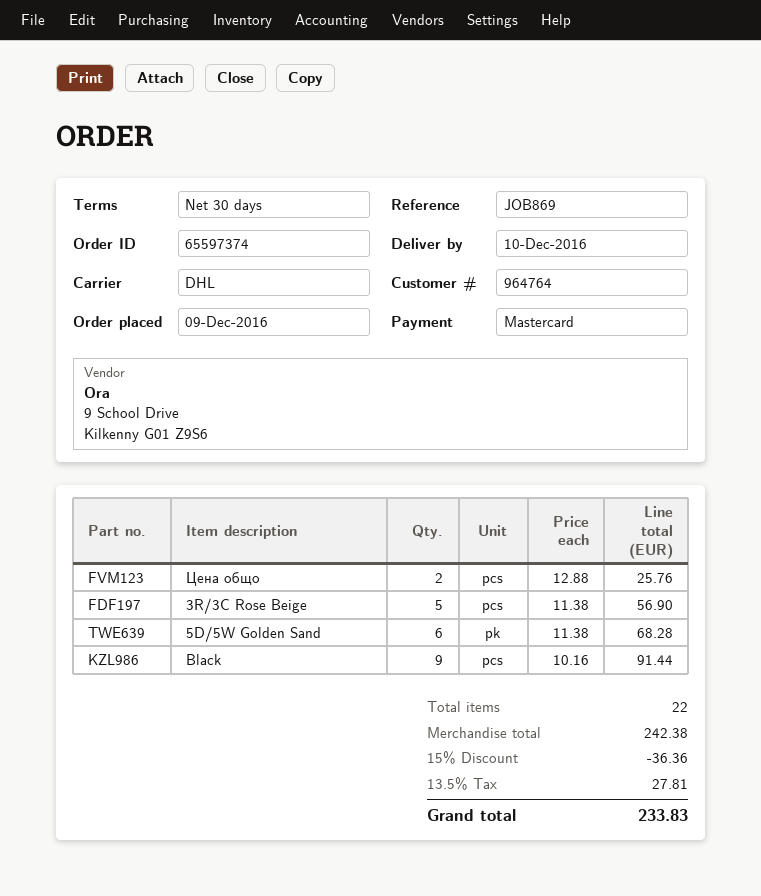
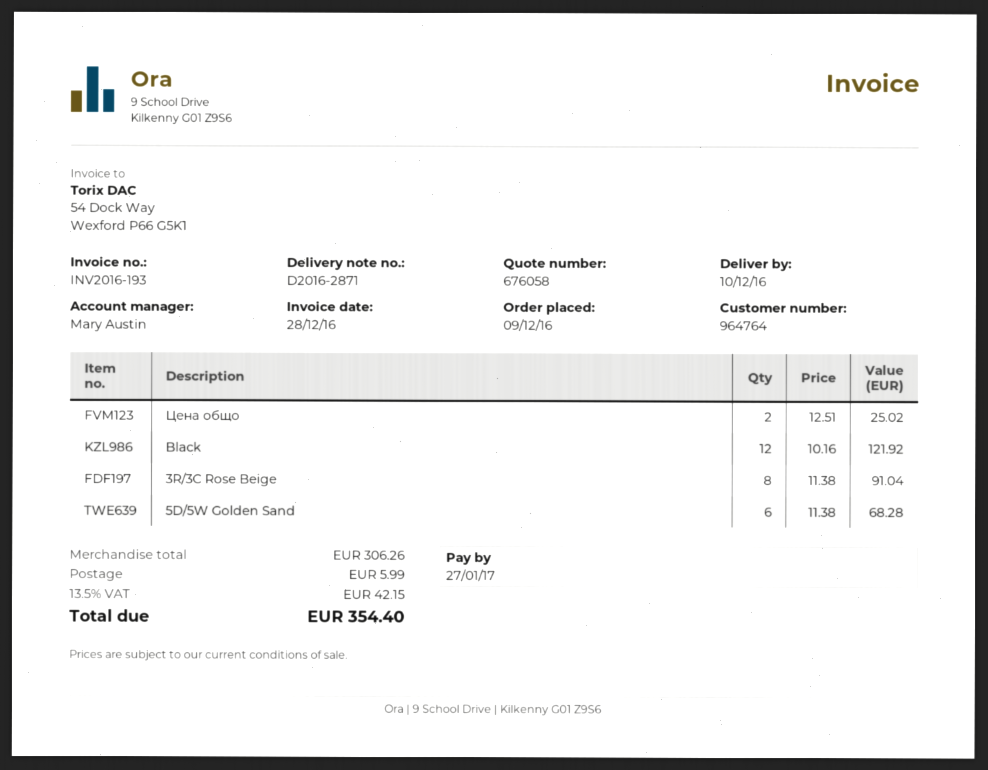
Цена общо: 2 x 12.88 = 25.76 -> 2 x 12.51 = 25.02
3R/3C Rose Beige: 5 x 11.38 = 56.90 -> 8 x 11.38 = 91.04
Black: 9 x 10.16 = 91.44 -> 12 x 10.16 = 121.92
subtotal: 242.38 -> 306.26
discount: 15% = 36.36 -> none
shipping: none -> 5.99
tax: 13.5% = 27.81 -> 13.5% = 42.15
total: 233.83 -> 354.40

